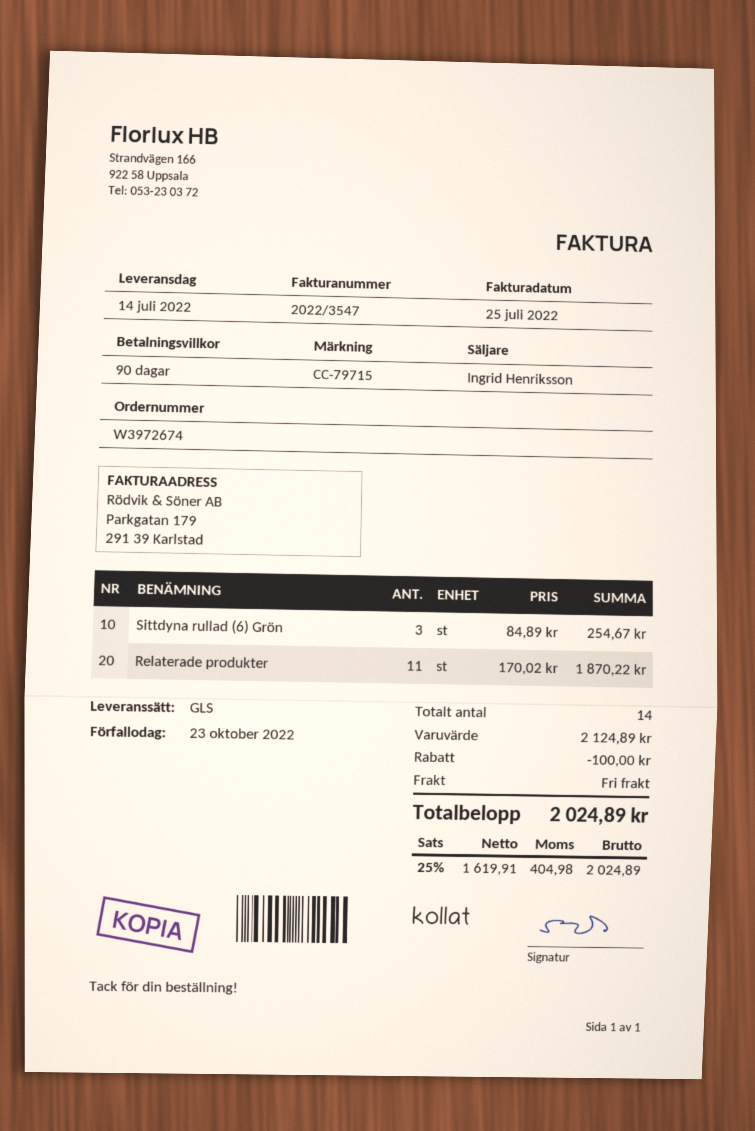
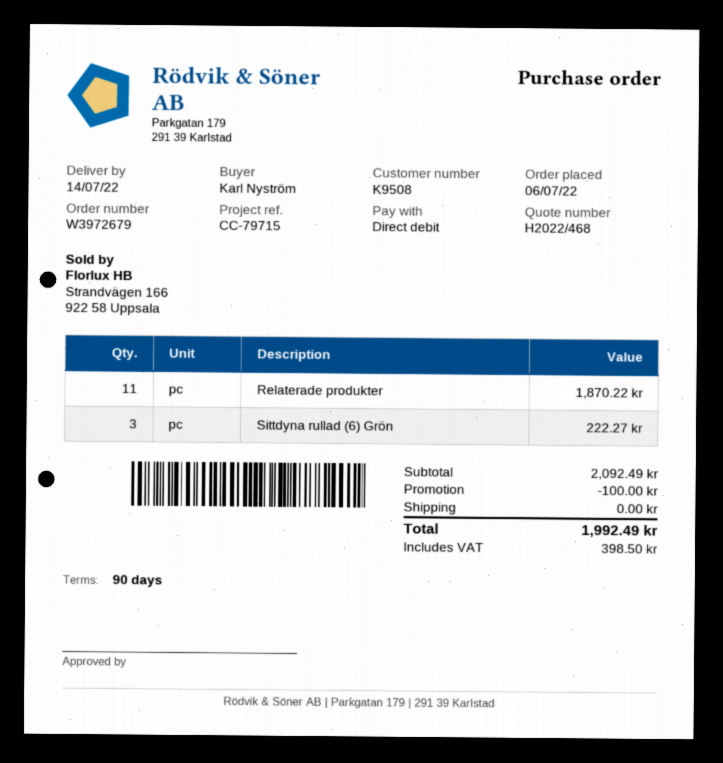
order number: W3972674 -> W3972679
Sittdyna rullad (6) Grön: 3 for 254.67 -> 3 for 222.27
subtotal: 2124.89 -> 2092.49
tax: 404.98 -> 398.50
total: 2024.89 -> 1992.49

